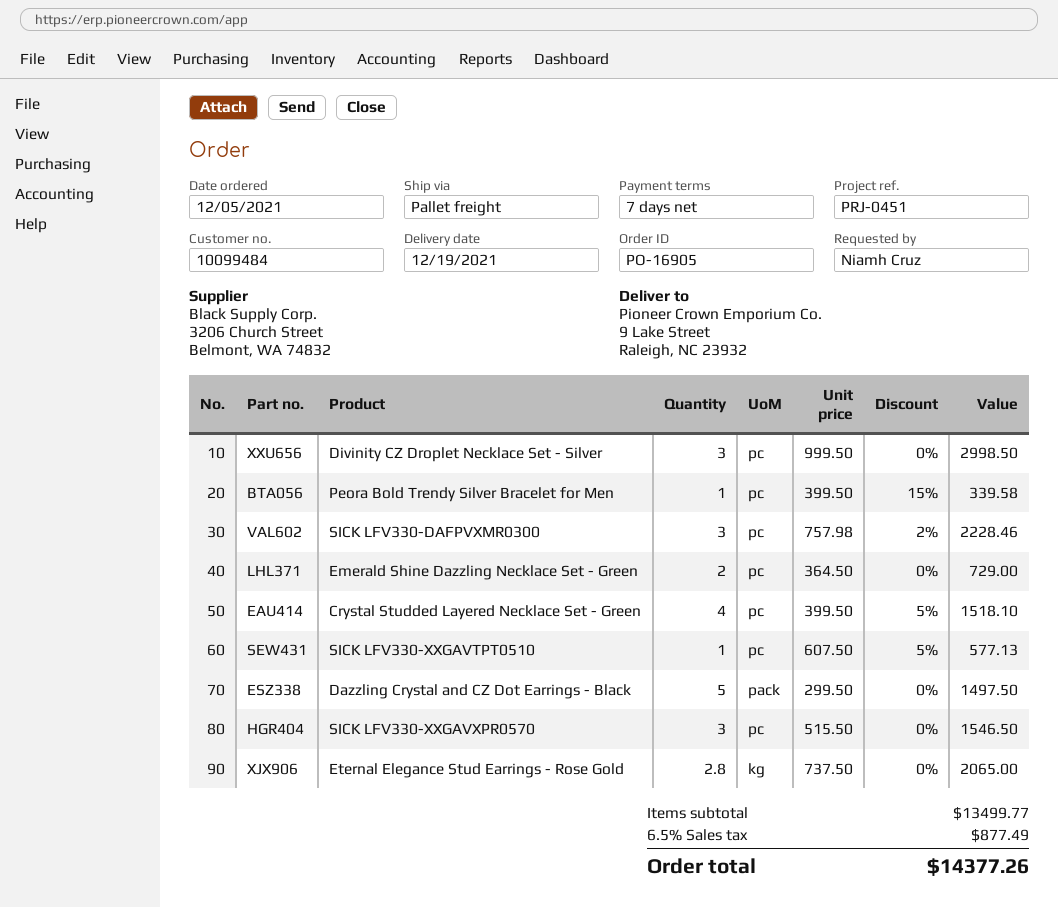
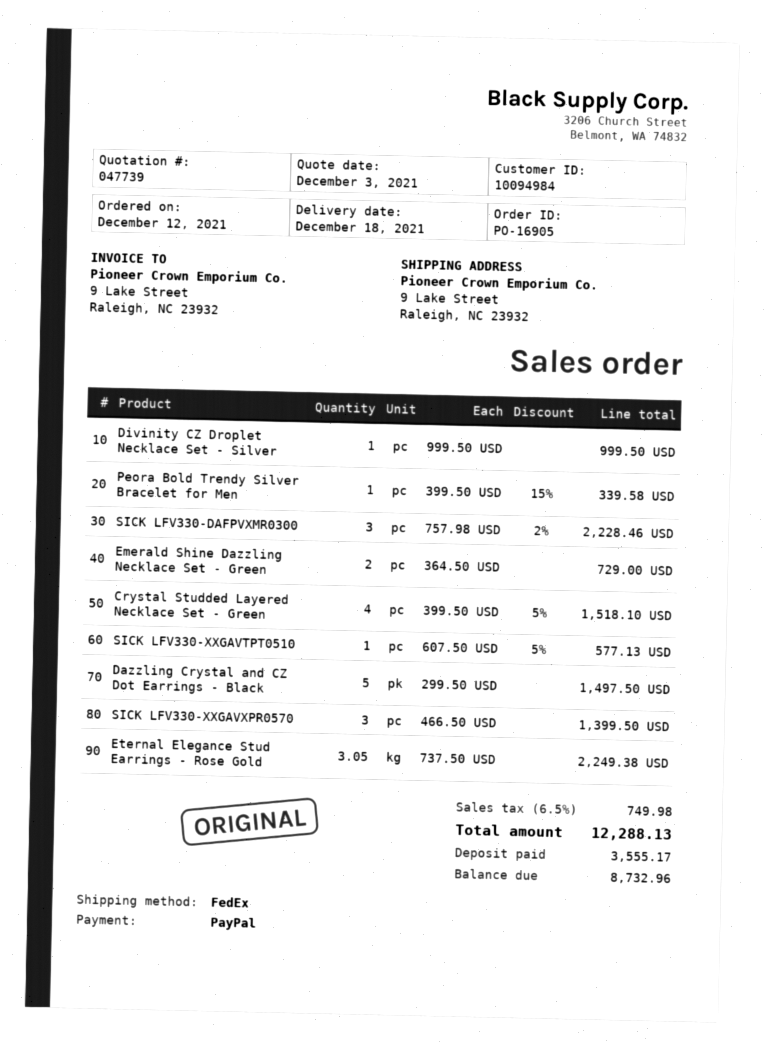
order date: 2021-12-05 -> 2021-12-12
delivery date: 2021-12-19 -> 2021-12-18
customer number: 10099484 -> 10094984
shipping method: pallet freight -> FedEx
Divinity CZ Droplet Necklace Set - Silver: 3 x 999.50 = 2998.50 -> 1 x 999.50 = 999.50
SICK LFV330-XXGAVXPR0570: 3 x 515.50 = 1546.50 -> 3 x 466.50 = 1399.50
Eternal Elegance Stud Earrings - Rose Gold: 2.8 x 737.50 = 2065.00 -> 3.05 x 737.50 = 2249.38
tax: 6.5% = 877.49 -> 6.5% = 749.98
total: 14377.26 -> 12288.13

